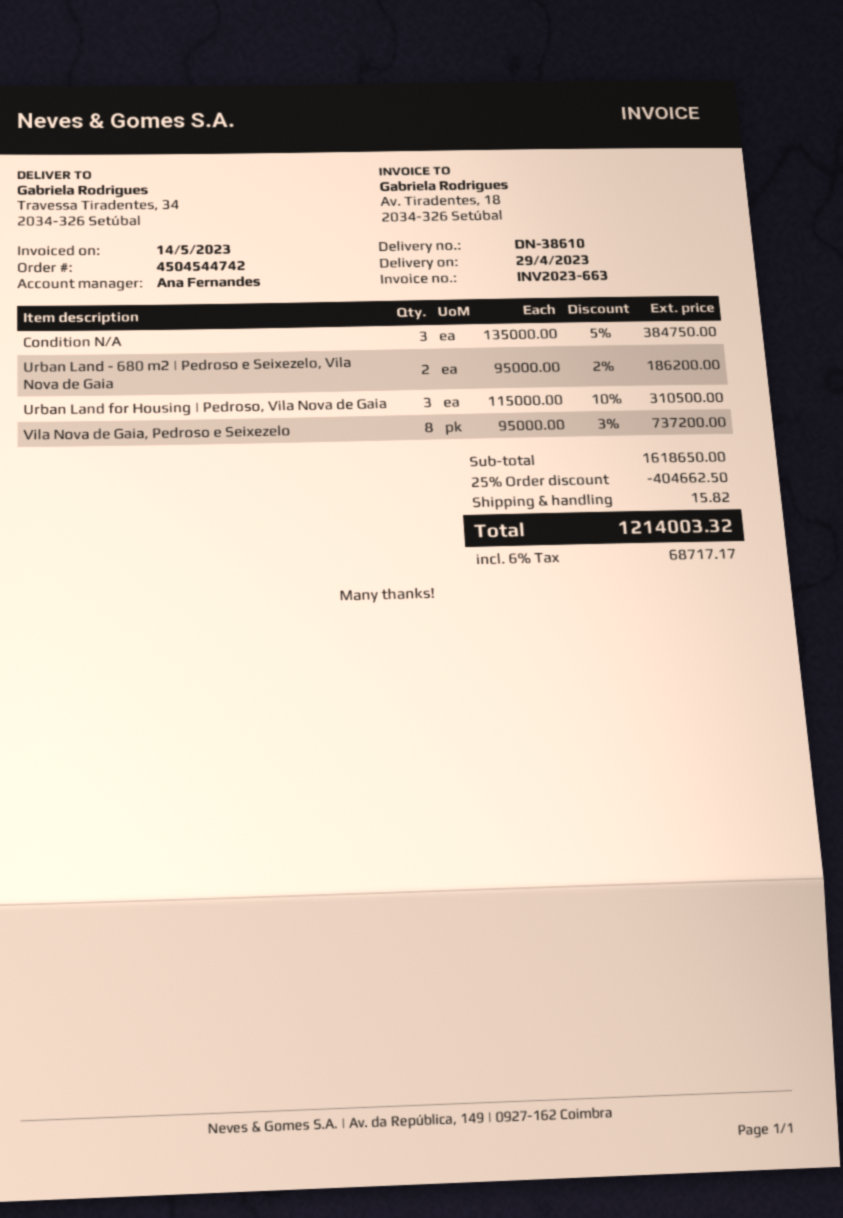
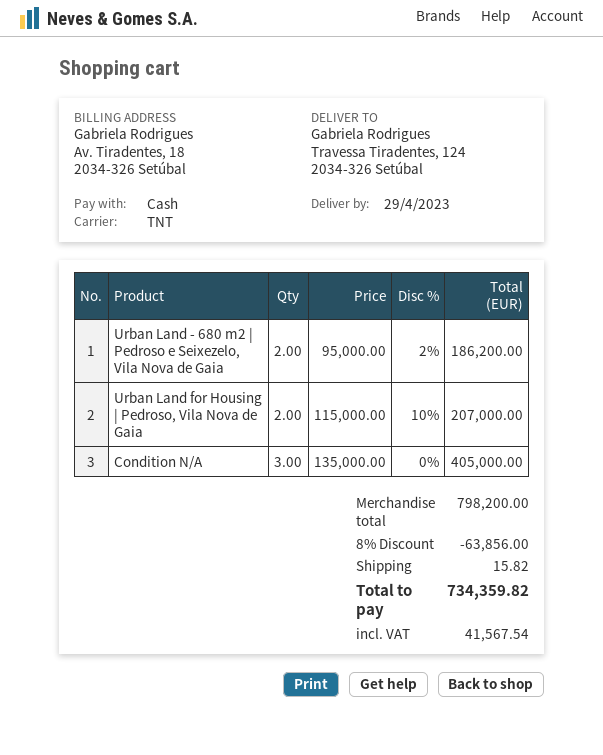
ship to: Travessa Tiradentes, 34, 2034-326 Setúbal -> Travessa Tiradentes, 124, 2034-326 Setúbal
Condition N/A: 3 x 135000.00 - 5% = 384750.00 -> 3 x 135000.00 = 405000.00
Urban Land for Housing | Pedroso, Vila Nova de Gaia: 3 x 115000.00 - 10% = 310500.00 -> 2 x 115000.00 - 10% = 207000.00
Vila Nova de Gaia, Pedroso e Seixezelo: 8 x 95000.00 - 3% = 737200.00 -> none
subtotal: 1618650.00 -> 798200.00
discount: 25% = 404662.50 -> 8% = 63856.00
tax: 68717.17 -> 41567.54
total: 1214003.32 -> 734359.82

